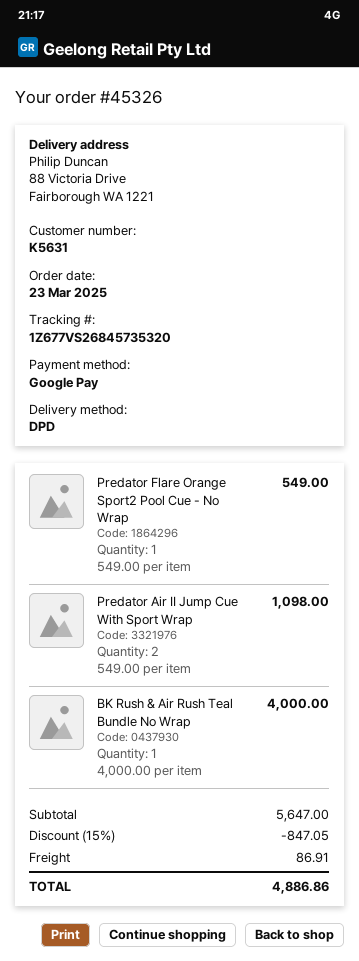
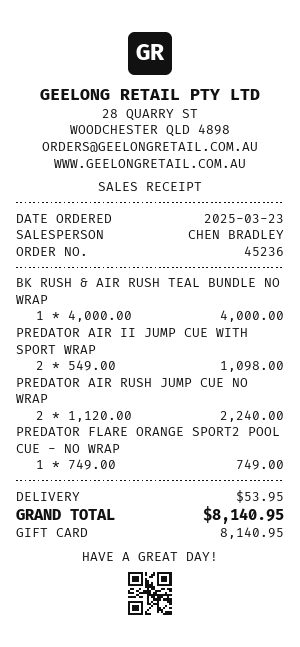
order number: 45326 -> 45236
payment method: Google Pay -> gift card
Predator Flare Orange Sport2 Pool Cue - No Wrap: 1 x 549.00 = 549.00 -> 1 x 749.00 = 749.00
PREDATOR AIR RUSH JUMP CUE NO WRAP: none -> 2 x 1120.00 = 2240.00
discount: 15% = 847.05 -> none
shipping: 86.91 -> 53.95
total: 4886.86 -> 8140.95

